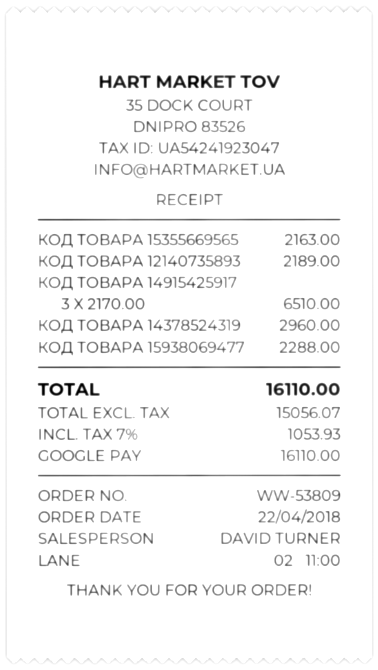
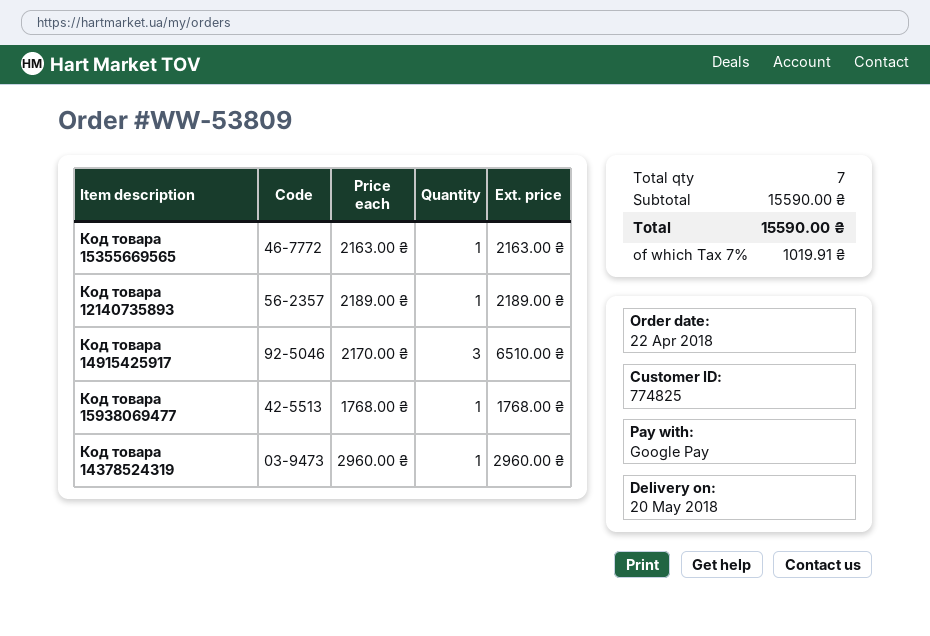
КОД ТОВАРА 15938069477: 1 x 2288.00 = 2288.00 -> 1 x 1768.00 = 1768.00
tax: 7% = 1053.93 -> 7% = 1019.91
total: 16110.00 -> 15590.00

